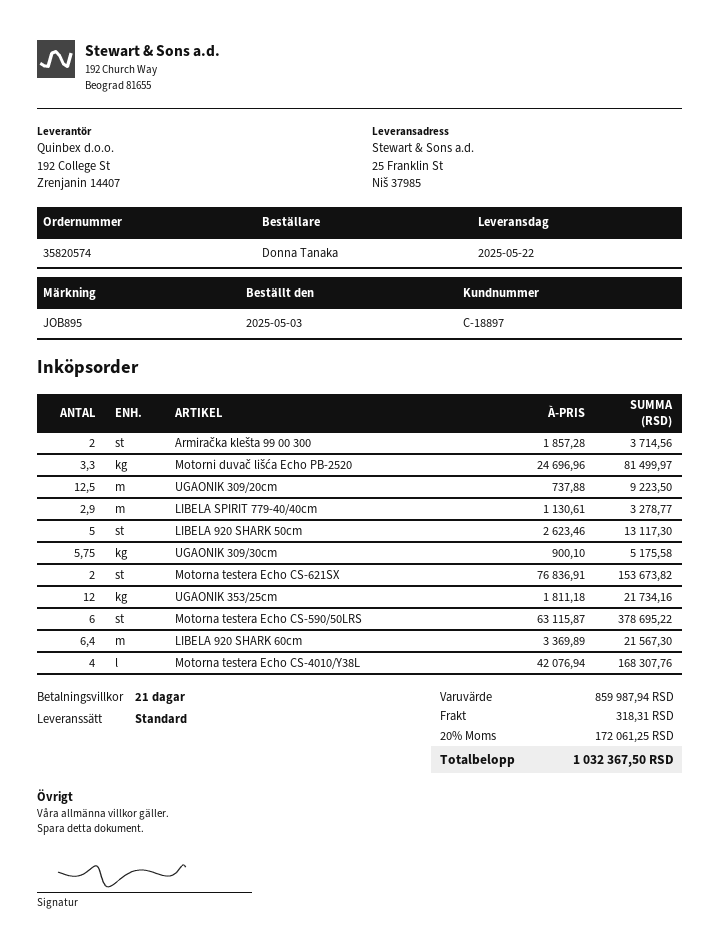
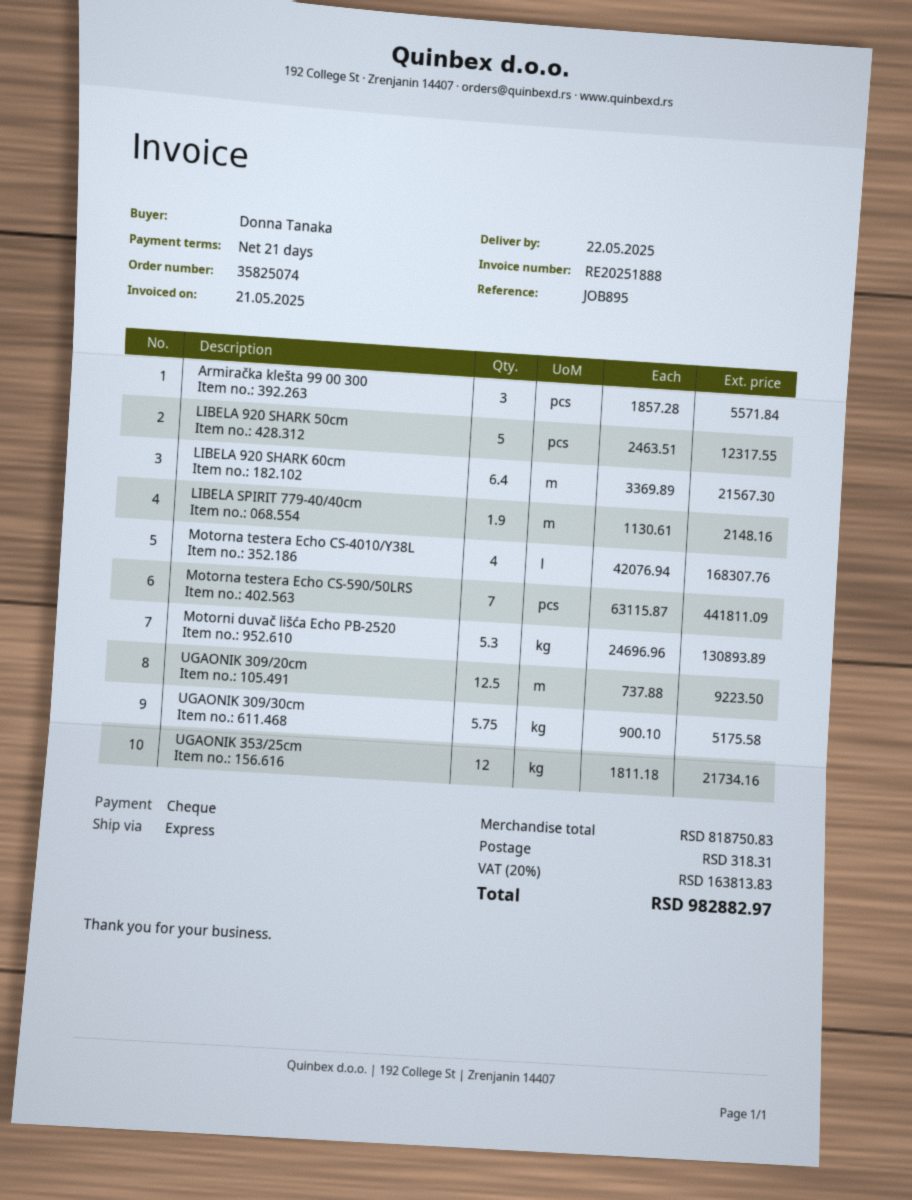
order number: 35820574 -> 35825074
shipping method: standard -> express
Armiračka klešta 99 00 300: 2 x 1857.28 = 3714.56 -> 3 x 1857.28 = 5571.84
Motorni duvač lišća Echo PB-2520: 3.3 x 24696.96 = 81499.97 -> 5.3 x 24696.96 = 130893.89
LIBELA SPIRIT 779-40/40cm: 2.9 x 1130.61 = 3278.77 -> 1.9 x 1130.61 = 2148.16
LIBELA 920 SHARK 50cm: 5 x 2623.46 = 13117.30 -> 5 x 2463.51 = 12317.55
Motorna testera Echo CS-621SX: 2 x 76836.91 = 153673.82 -> none
Motorna testera Echo CS-590/50LRS: 6 x 63115.87 = 378695.22 -> 7 x 63115.87 = 441811.09
subtotal: 859987.94 -> 818750.83
tax: 20% = 172061.25 -> 20% = 163813.83
total: 1032367.50 -> 982882.97

